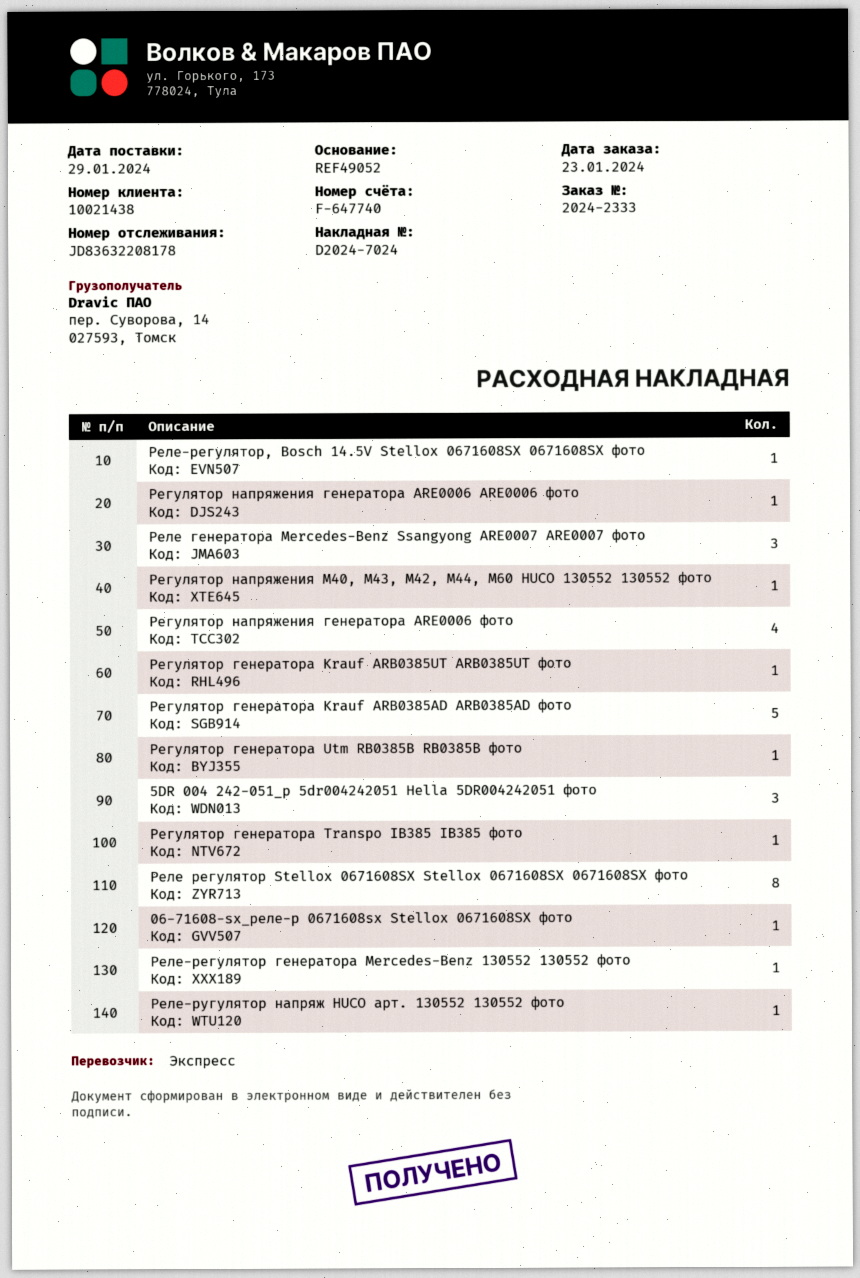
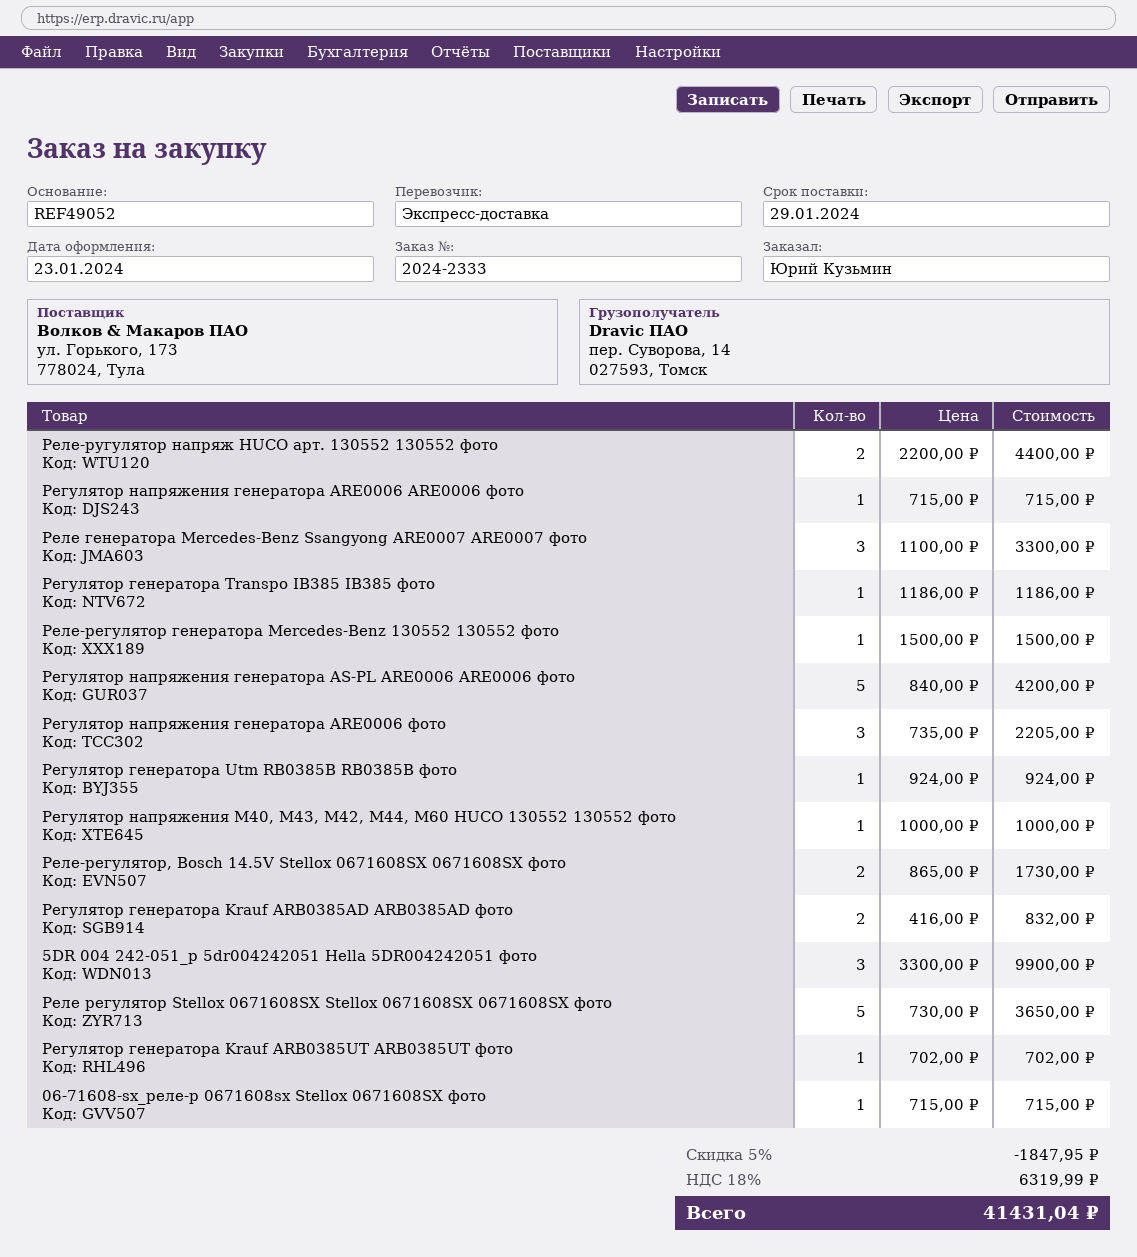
Реле-регулятор, Bosch 14.5V Stellox 0671608SX 0671608SX фото: 1 -> 2
Регулятор напряжения генератора ARE0006 фото: 4 -> 3
Регулятор генератора Krauf ARB0385AD ARB0385AD фото: 5 -> 2
Реле регулятор Stellox 0671608SX Stellox 0671608SX 0671608SX фото: 8 -> 5
Реле-ругулятор напряж HUCO арт. 130552 130552 фото: 1 -> 2
Регулятор напряжения генератора AS-PL ARE0006 ARE0006 фото: none -> 5

